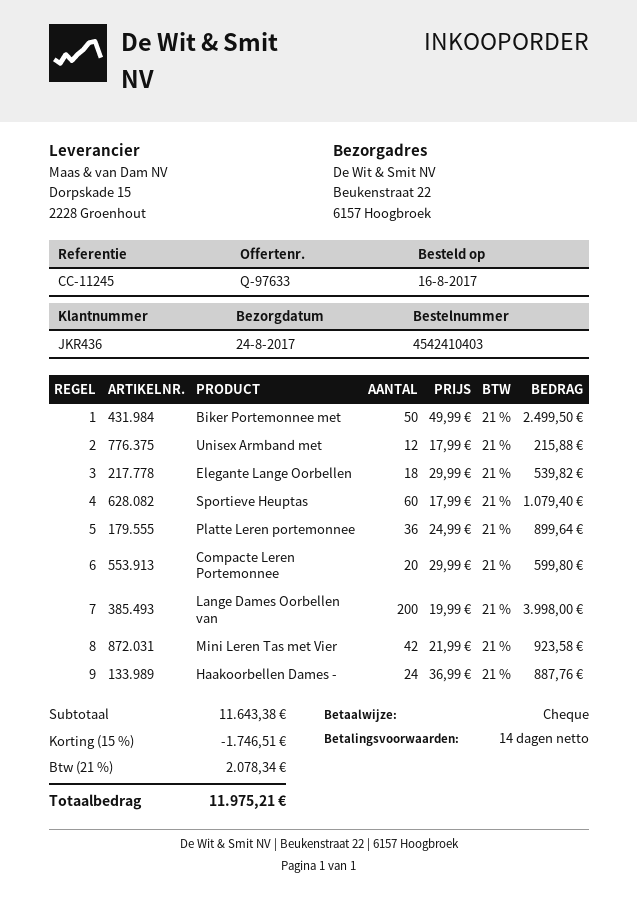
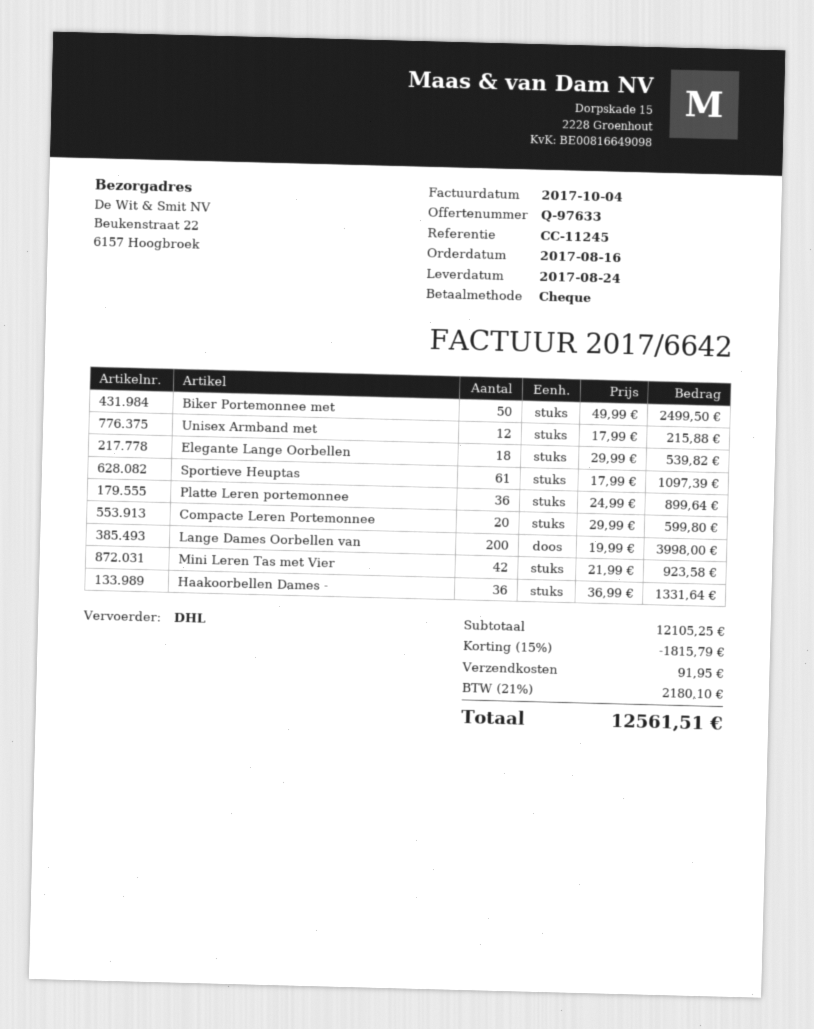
Sportieve Heuptas: 60 x 17.99 = 1079.40 -> 61 x 17.99 = 1097.39
Haakoorbellen Dames -: 24 x 36.99 = 887.76 -> 36 x 36.99 = 1331.64
subtotal: 11643.38 -> 12105.25
discount: 15% = 1746.51 -> 15% = 1815.79
shipping: none -> 91.95
tax: 21% = 2078.34 -> 21% = 2180.10
total: 11975.21 -> 12561.51

